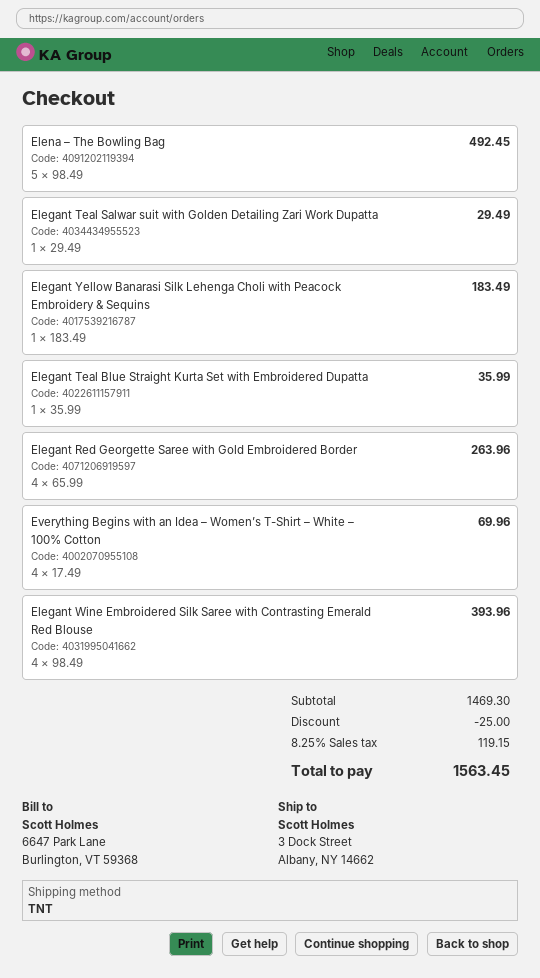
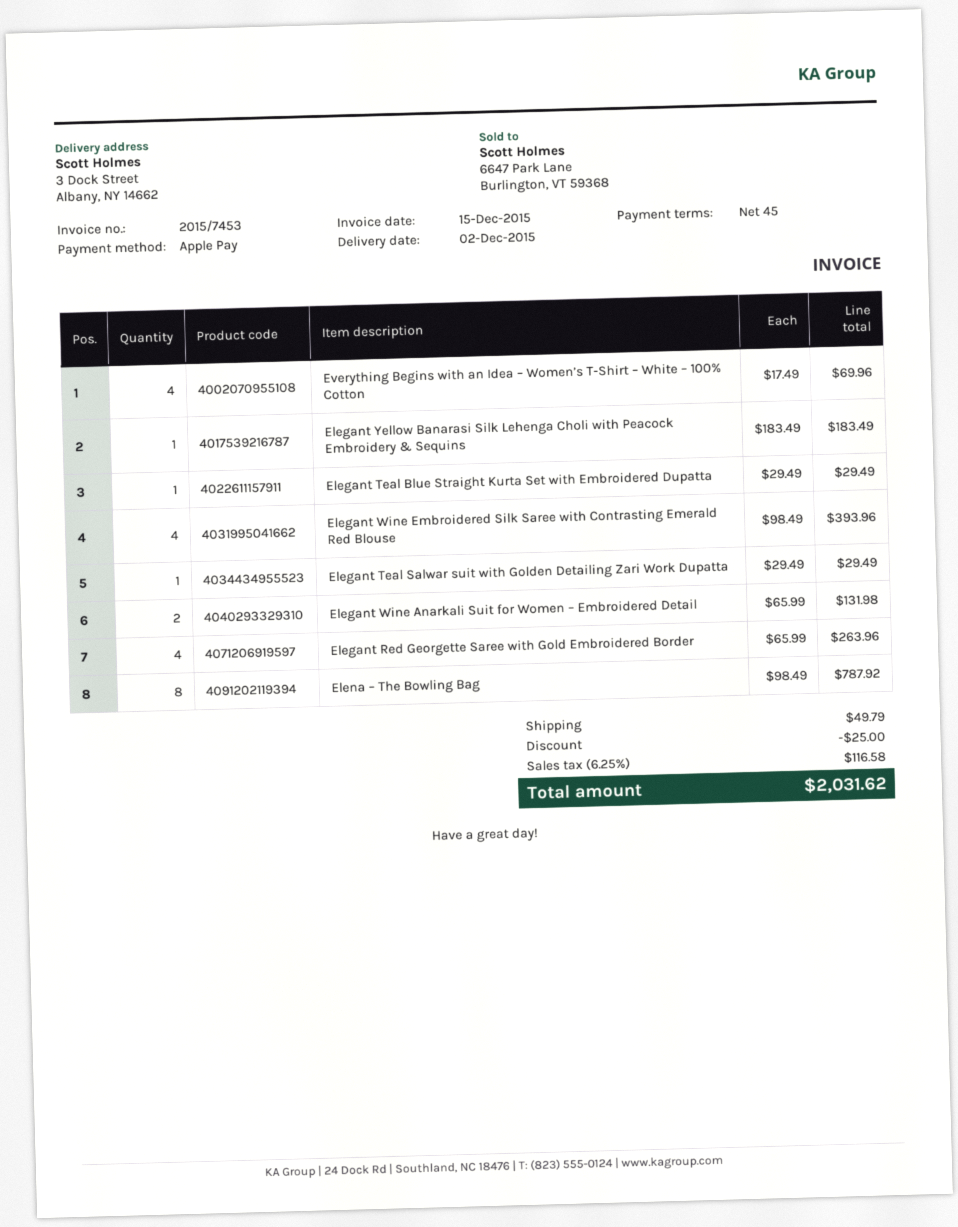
Elena – The Bowling Bag: 5 x 98.49 = 492.45 -> 8 x 98.49 = 787.92
Elegant Teal Blue Straight Kurta Set with Embroidered Dupatta: 1 x 35.99 = 35.99 -> 1 x 29.49 = 29.49
Elegant Wine Anarkali Suit for Women – Embroidered Detail: none -> 2 x 65.99 = 131.98
shipping: none -> 49.79
tax: 8.25% = 119.15 -> 6.25% = 116.58
total: 1563.45 -> 2031.62

